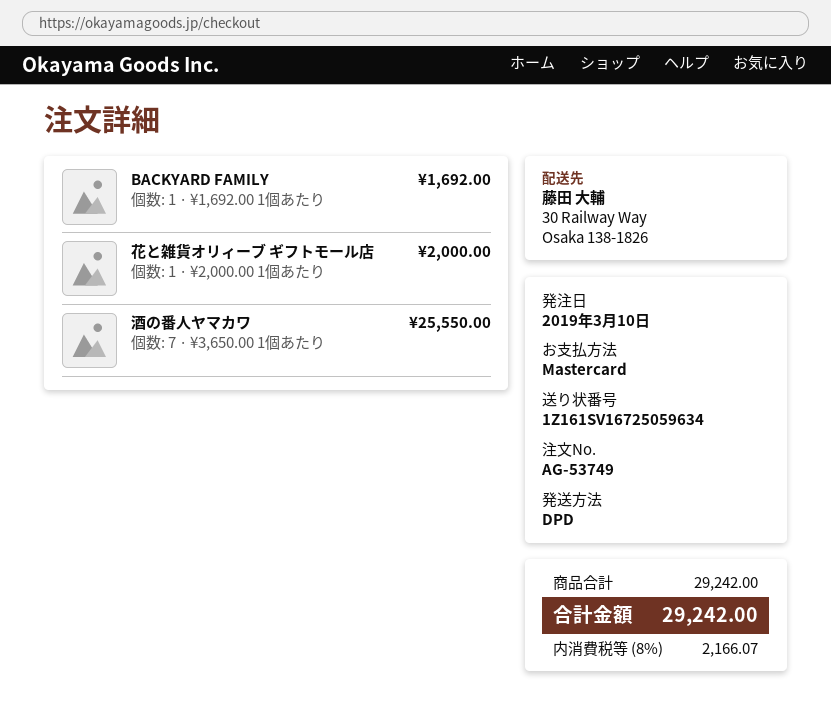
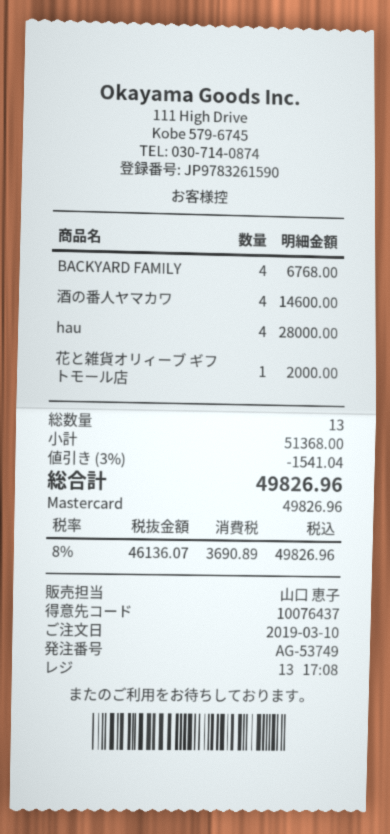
BACKYARD FAMILY: 1 for 1692.00 -> 4 for 6768.00
酒の番人ヤマカワ: 7 for 25550.00 -> 4 for 14600.00
hau: none -> 4 for 28000.00
subtotal: 29242.00 -> 51368.00
discount: none -> 3% = 1541.04
tax: 8% = 2166.07 -> 8% = 3690.89
total: 29242.00 -> 49826.96

